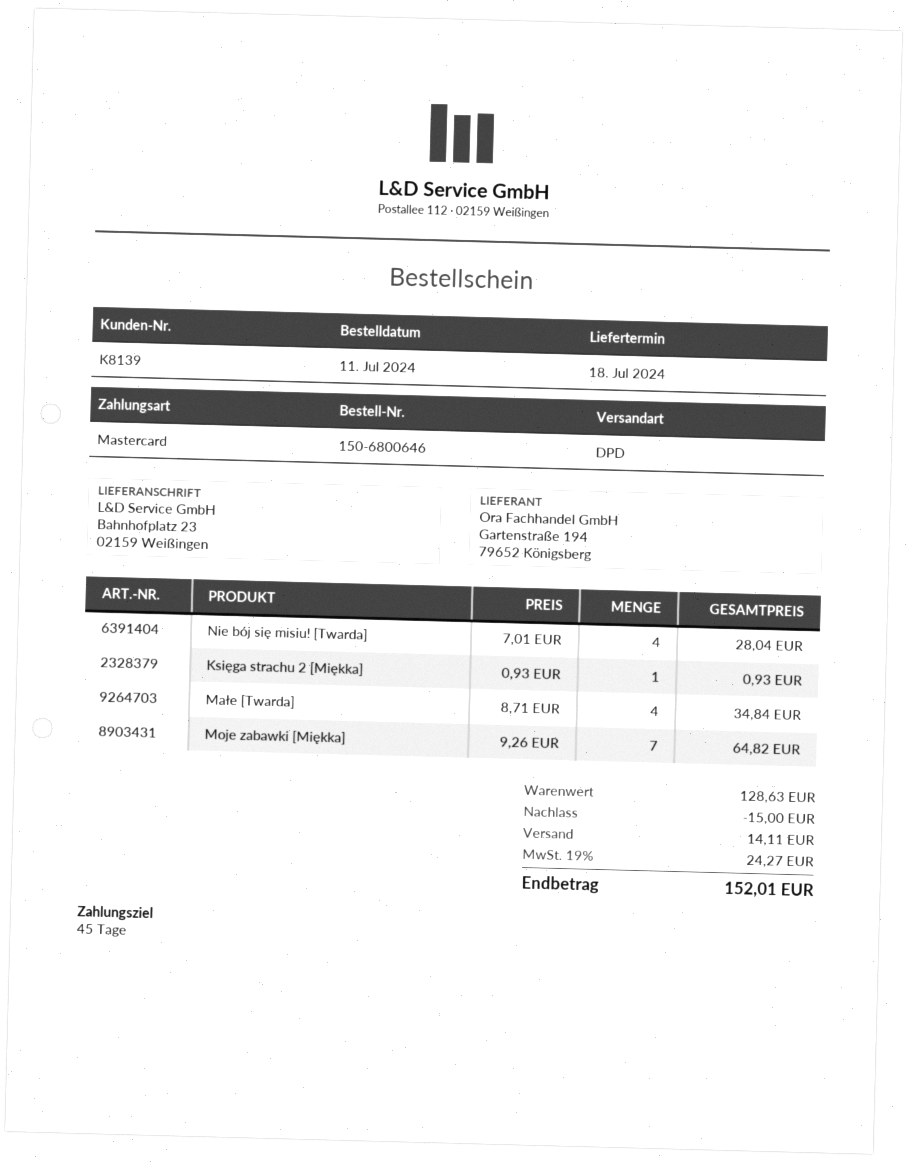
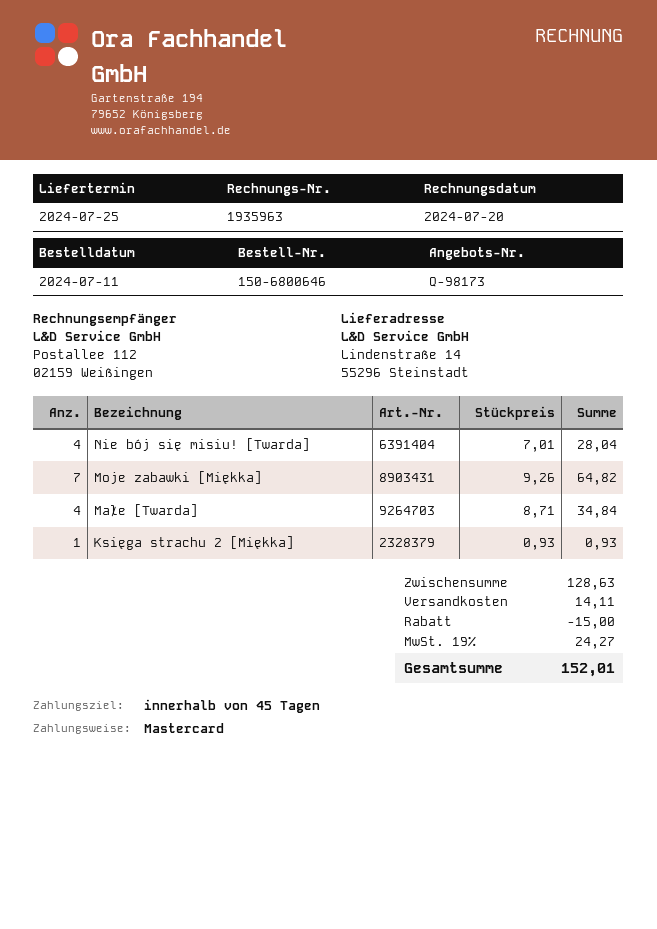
delivery date: 2024-07-18 -> 2024-07-25
ship to: Bahnhofplatz 23, 02159 Weißingen -> Lindenstraße 14, 55296 Steinstadt

